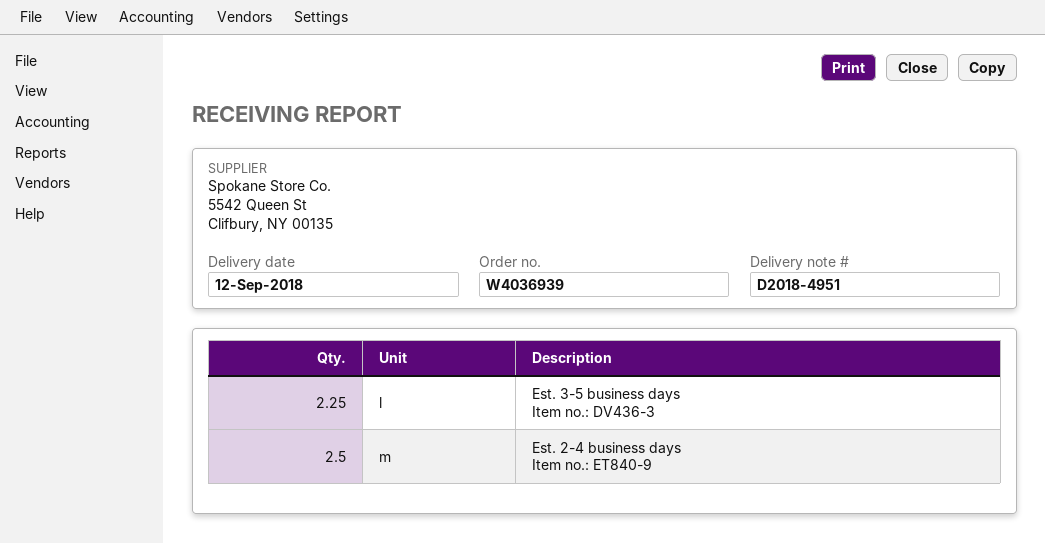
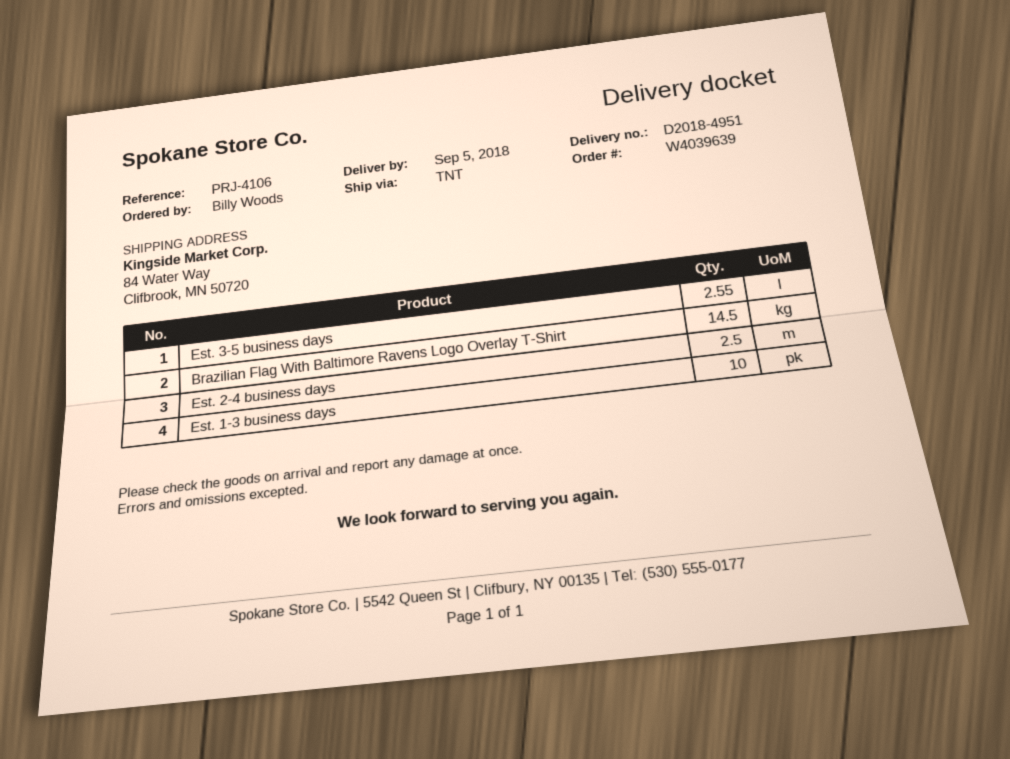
order number: W4036939 -> W4039639
delivery date: 2018-09-12 -> 2018-09-05
Est. 3-5 business days: 2.25 -> 2.55
Brazilian Flag With Baltimore Ravens Logo Overlay T-Shirt: none -> 14.5
Est. 1-3 business days: none -> 10

